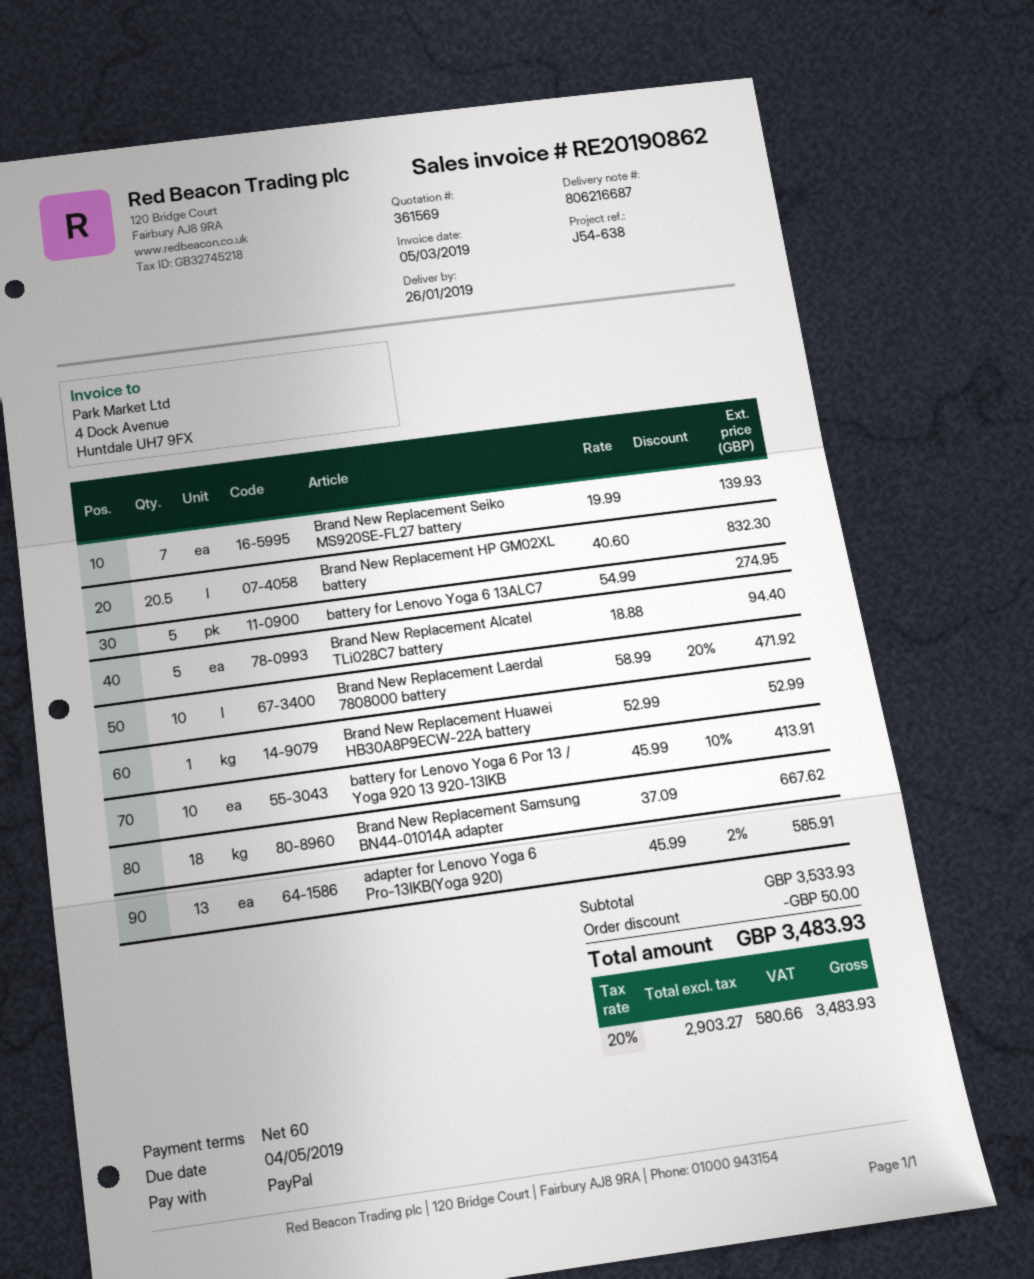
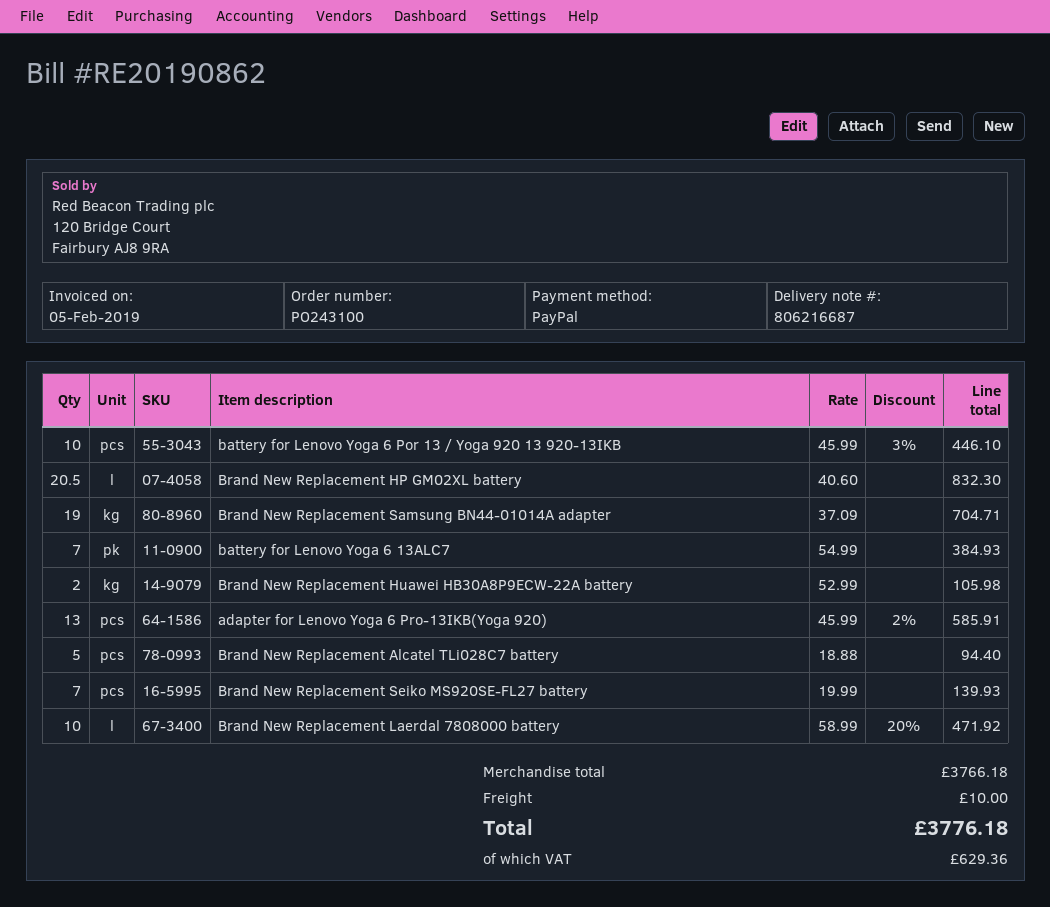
invoice date: 2019-03-05 -> 2019-02-05
battery for Lenovo Yoga 6 13ALC7: 5 x 54.99 = 274.95 -> 7 x 54.99 = 384.93
Brand New Replacement Huawei HB30A8P9ECW-22A battery: 1 x 52.99 = 52.99 -> 2 x 52.99 = 105.98
battery for Lenovo Yoga 6 Por 13 / Yoga 920 13 920-13IKB: 10 x 45.99 - 10% = 413.91 -> 10 x 45.99 - 3% = 446.10
Brand New Replacement Samsung BN44-01014A adapter: 18 x 37.09 = 667.62 -> 19 x 37.09 = 704.71
subtotal: 3533.93 -> 3766.18
discount: 50.00 -> none
shipping: none -> 10.00
tax: 580.66 -> 629.36
total: 3483.93 -> 3776.18

